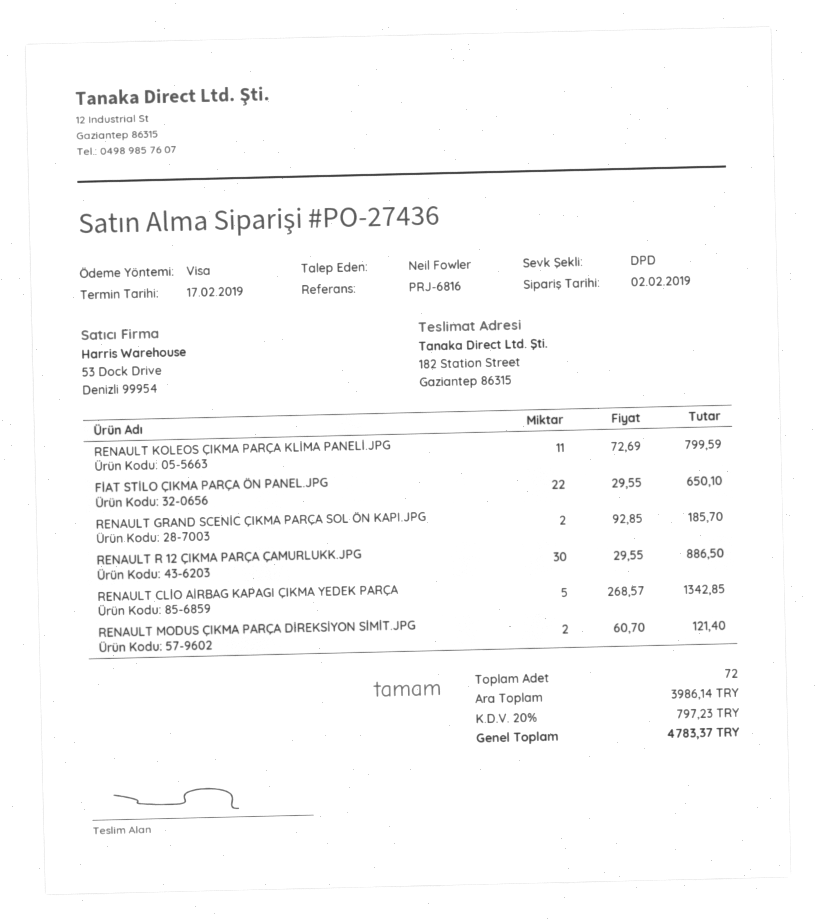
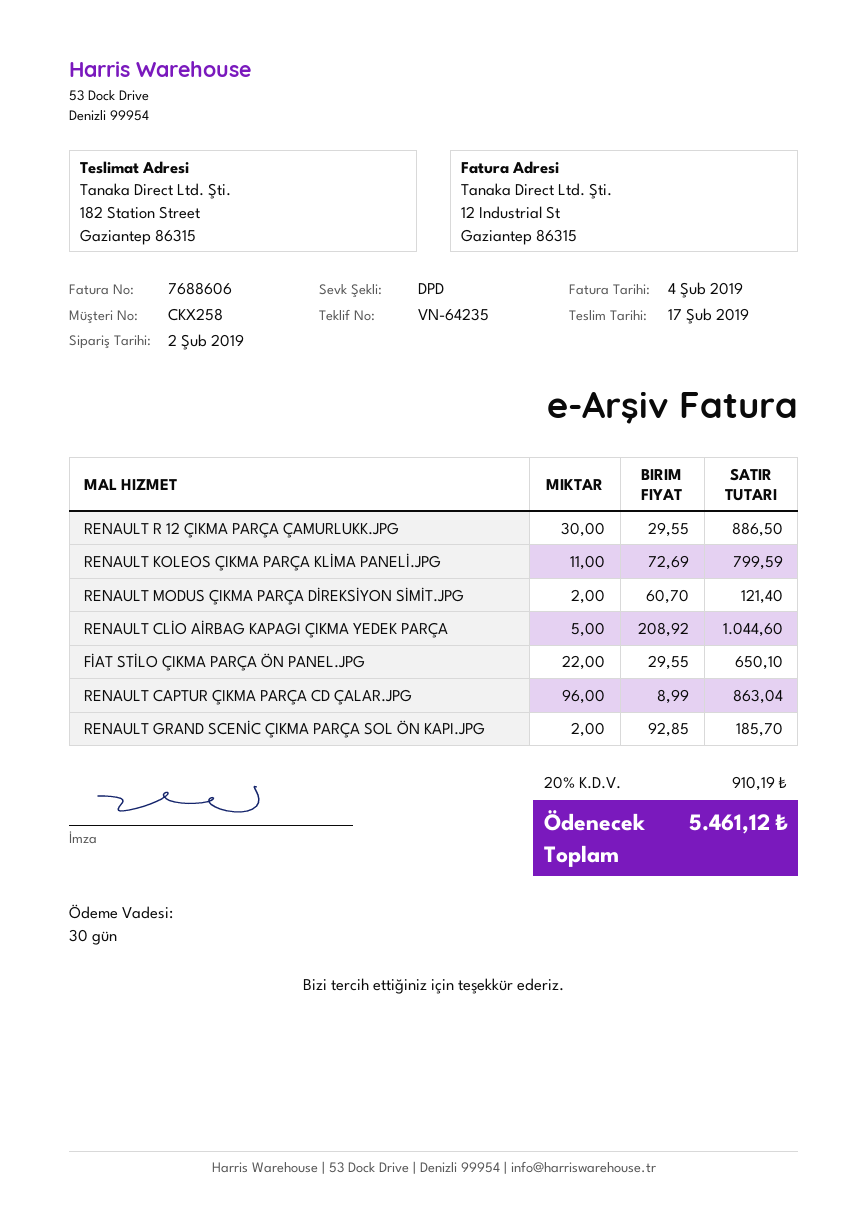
RENAULT CLİO AİRBAG KAPAGI ÇIKMA YEDEK PARÇA: 5 x 268.57 = 1342.85 -> 5 x 208.92 = 1044.60
RENAULT CAPTUR ÇIKMA PARÇA CD ÇALAR.JPG: none -> 96 x 8.99 = 863.04
tax: 20% = 797.23 -> 20% = 910.19
total: 4783.37 -> 5461.12

